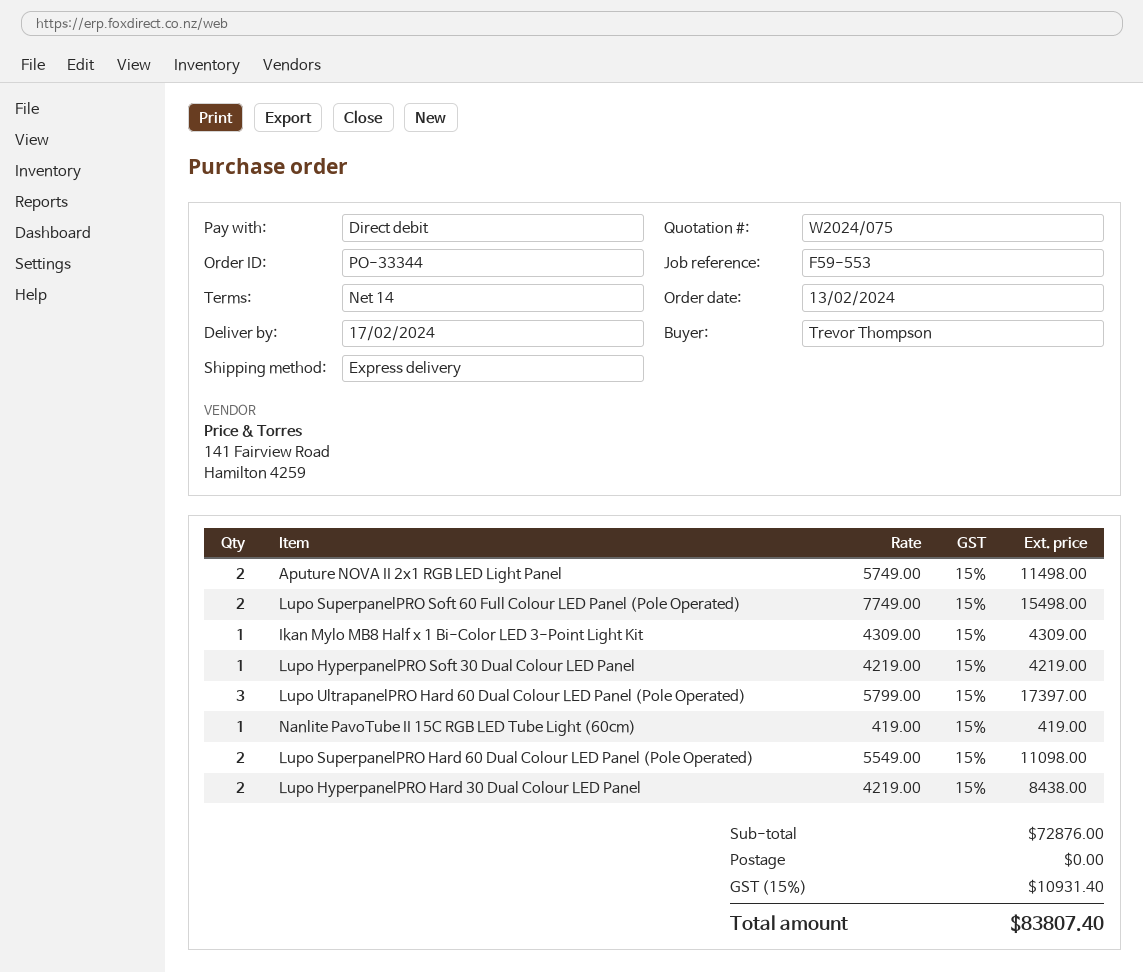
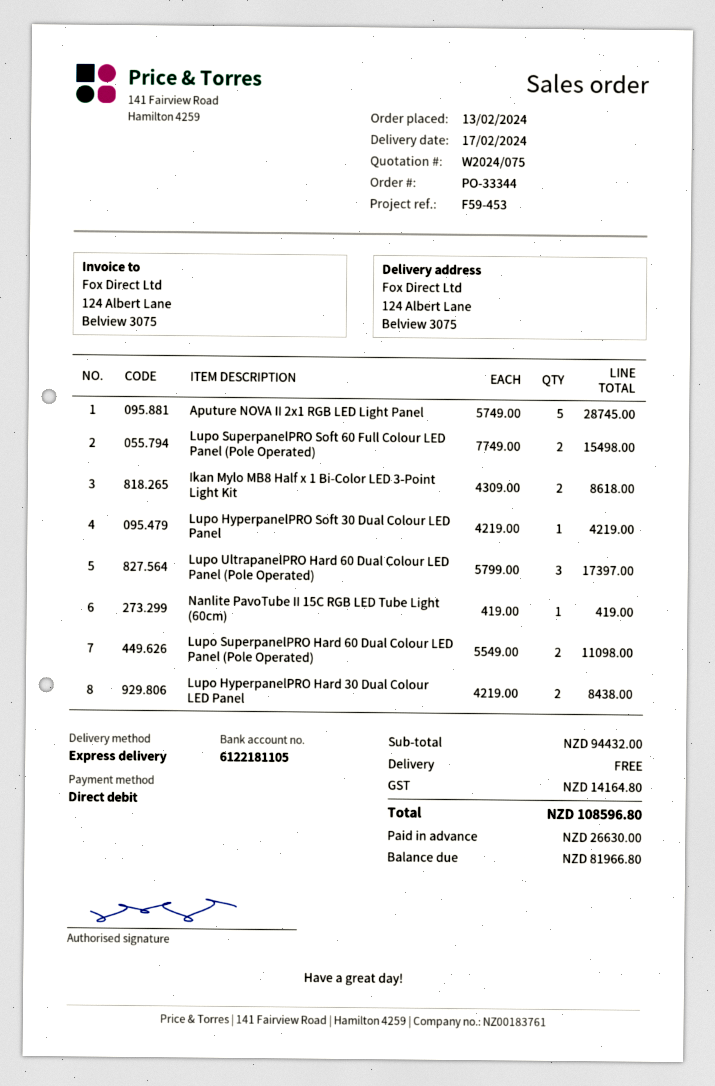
reference: F59-553 -> F59-453
Aputure NOVA II 2x1 RGB LED Light Panel: 2 x 5749.00 = 11498.00 -> 5 x 5749.00 = 28745.00
Ikan Mylo MB8 Half x 1 Bi-Color LED 3-Point Light Kit: 1 x 4309.00 = 4309.00 -> 2 x 4309.00 = 8618.00
subtotal: 72876.00 -> 94432.00
tax: 10931.40 -> 14164.80
total: 83807.40 -> 108596.80

